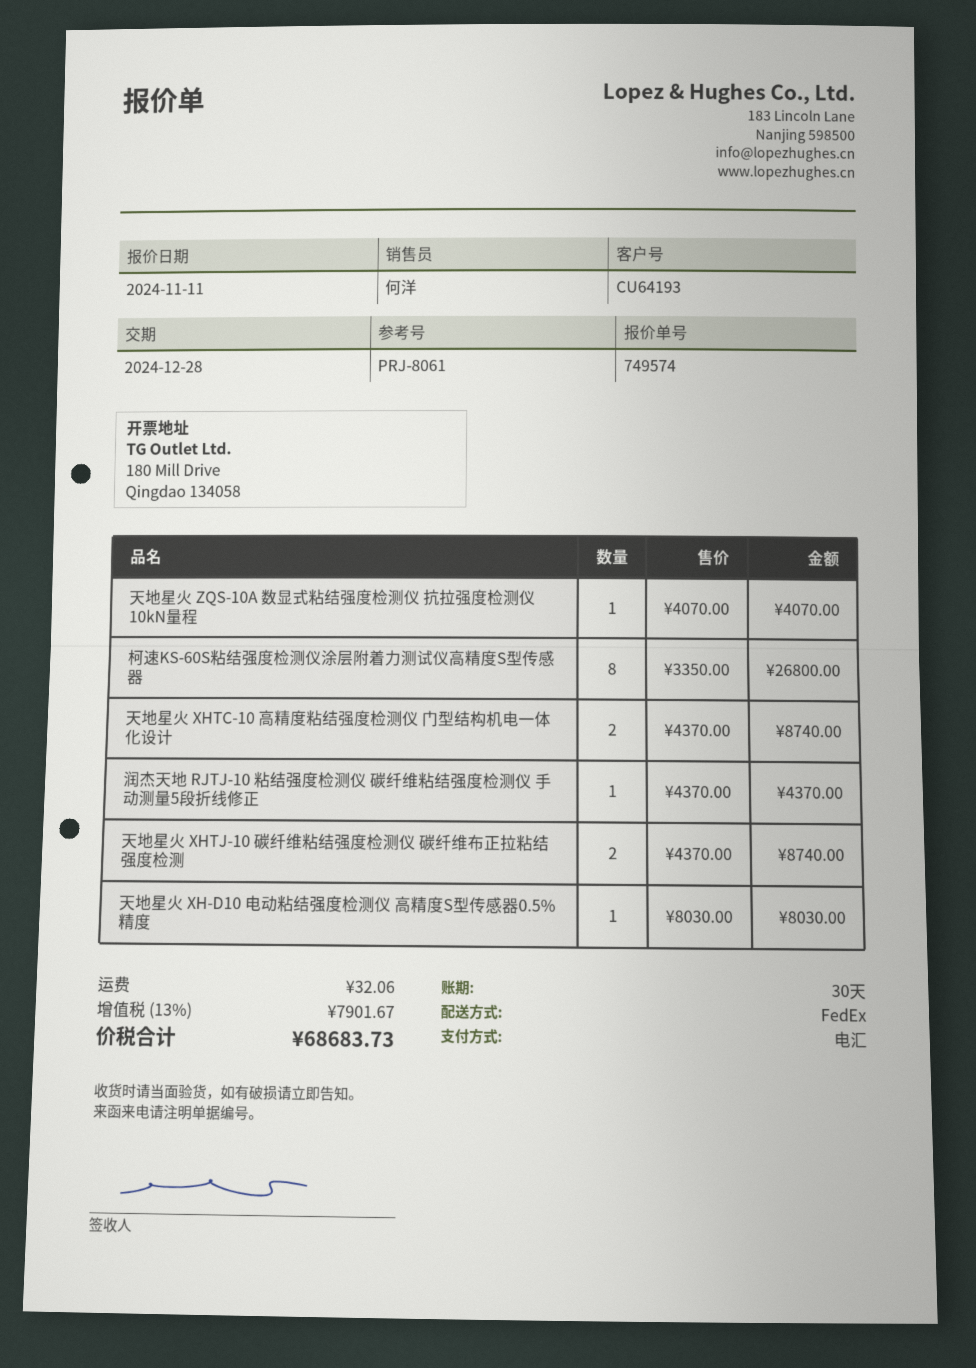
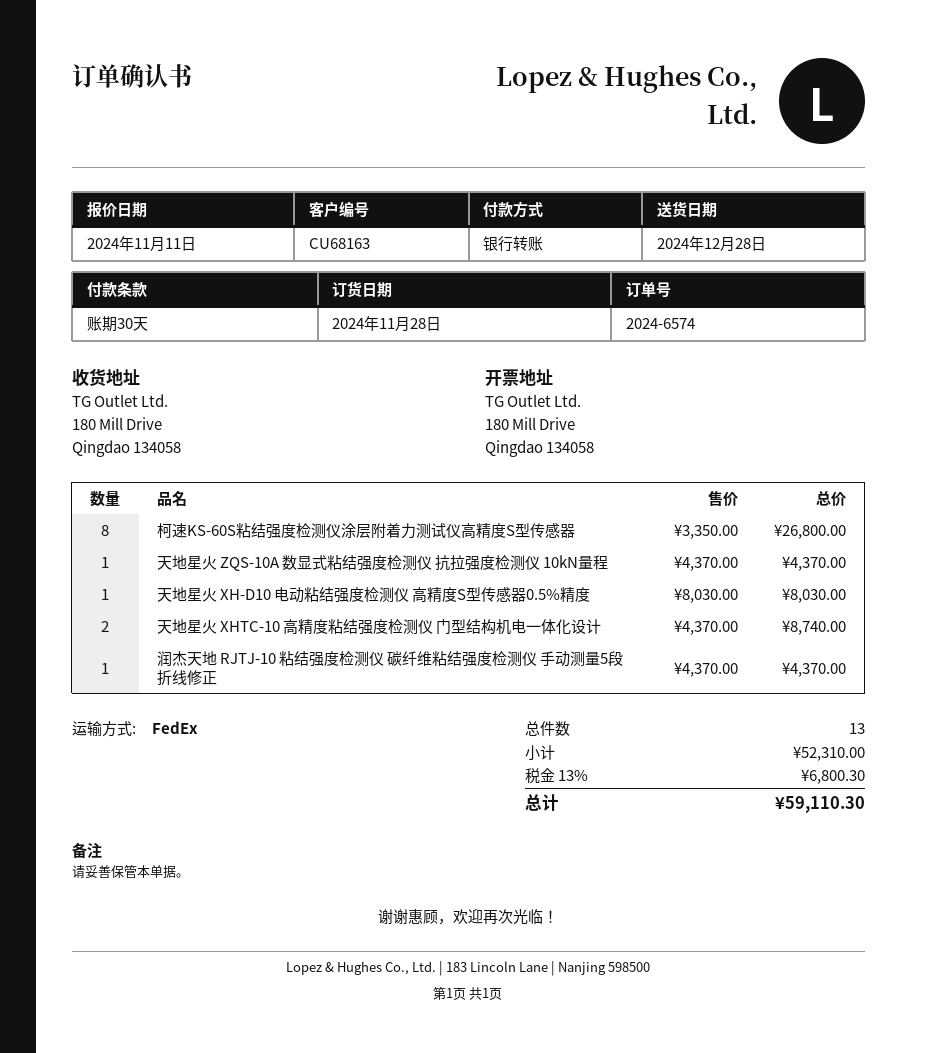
customer number: CU64193 -> CU68163
天地星火 ZQS-10A 数显式粘结强度检测仪 抗拉强度检测仪 10kN量程: 1 x 4070.00 = 4070.00 -> 1 x 4370.00 = 4370.00
天地星火 XHTJ-10 碳纤维粘结强度检测仪 碳纤维布正拉粘结强度检测: 2 x 4370.00 = 8740.00 -> none
shipping: 32.06 -> none
tax: 13% = 7901.67 -> 13% = 6800.30
total: 68683.73 -> 59110.30

